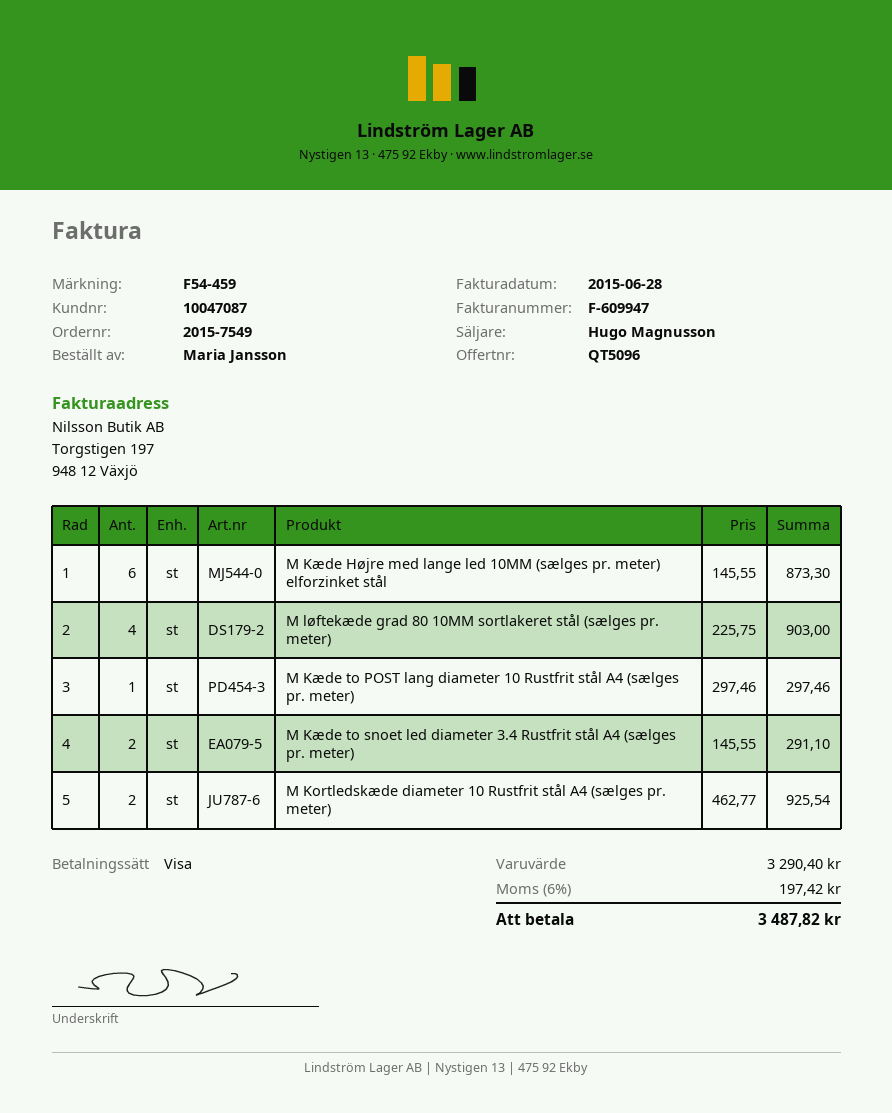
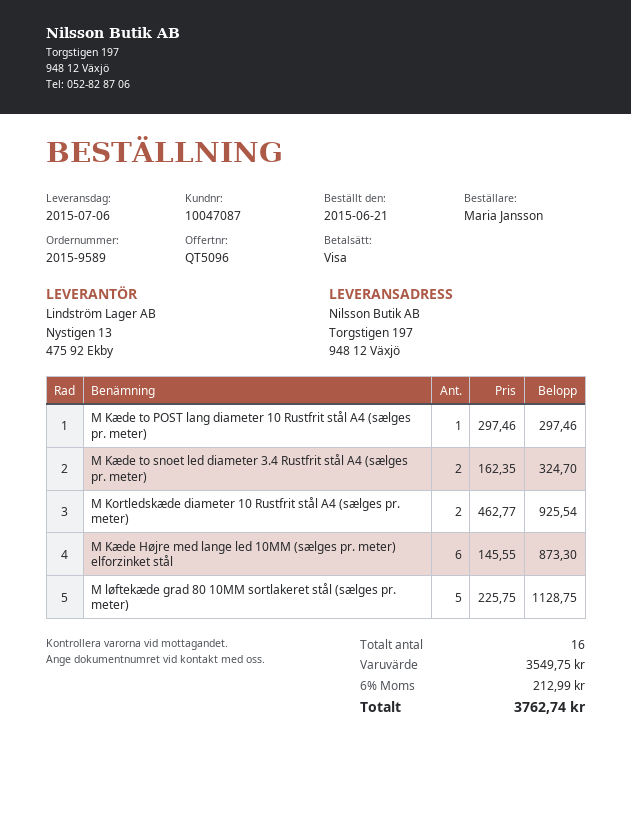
order number: 2015-7549 -> 2015-9589
M løftekæde grad 80 10MM sortlakeret stål (sælges pr. meter): 4 x 225.75 = 903.00 -> 5 x 225.75 = 1128.75
M Kæde to snoet led diameter 3.4 Rustfrit stål A4 (sælges pr. meter): 2 x 145.55 = 291.10 -> 2 x 162.35 = 324.70
subtotal: 3290.40 -> 3549.75
tax: 6% = 197.42 -> 6% = 212.99
total: 3487.82 -> 3762.74

